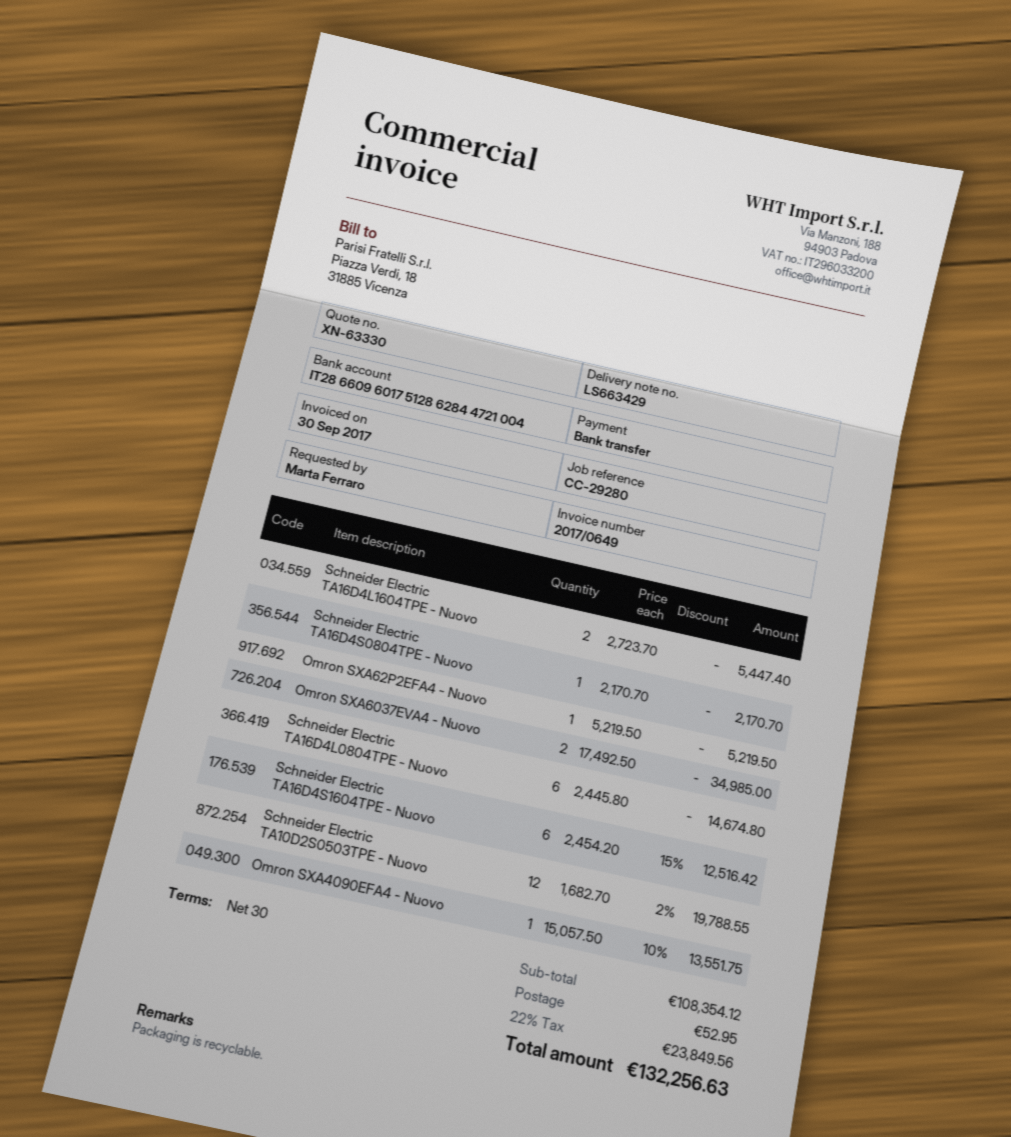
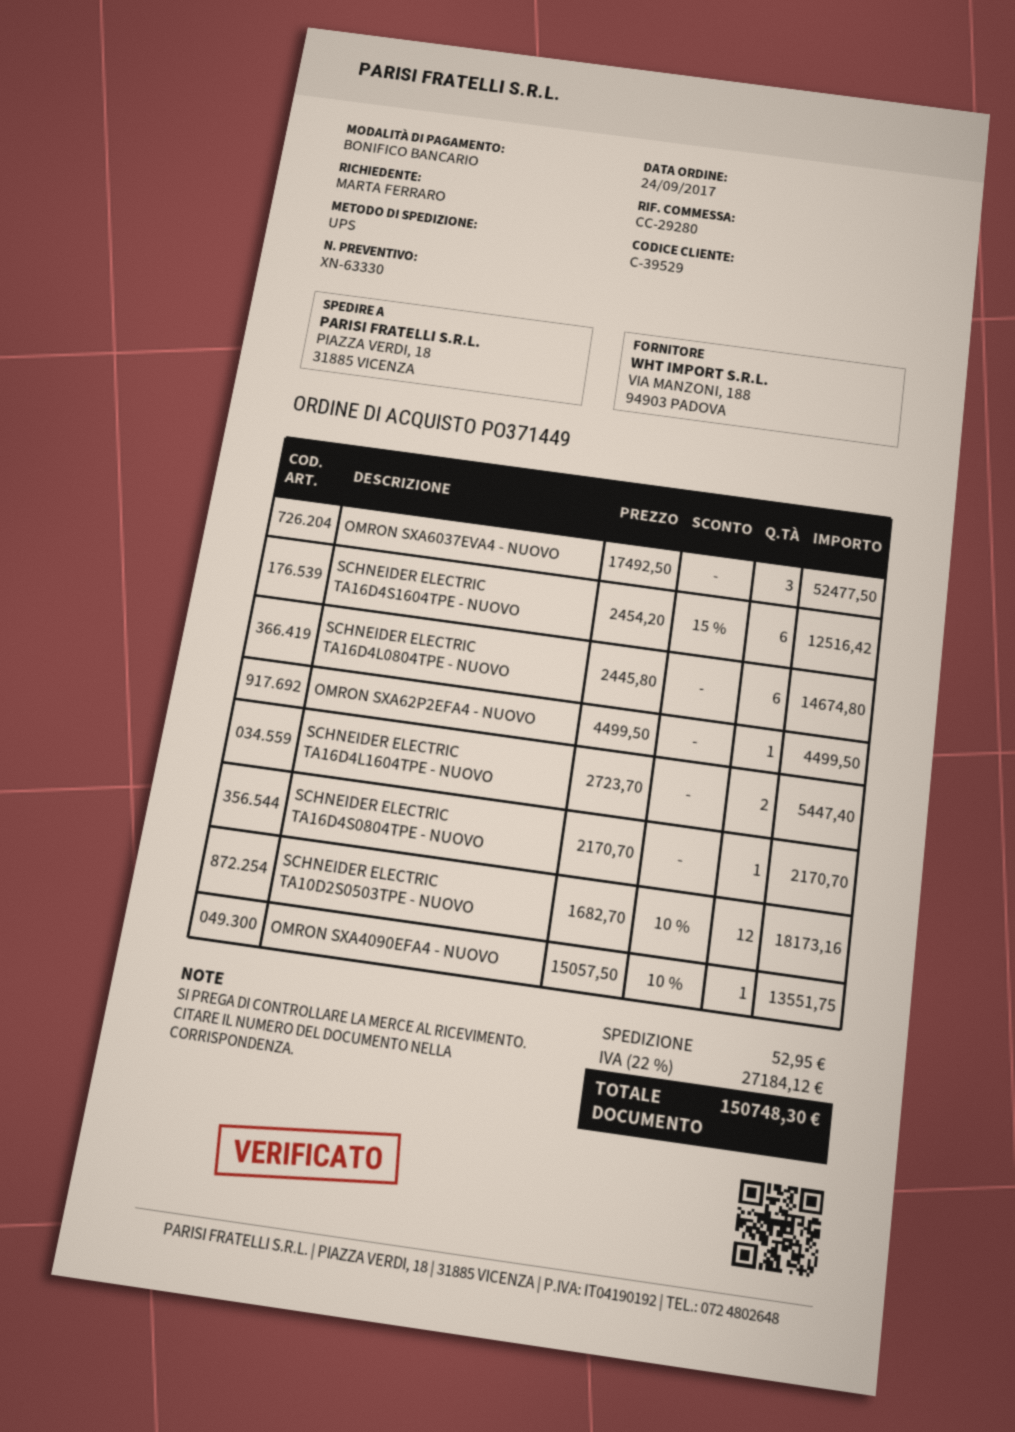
Omron SXA62P2EFA4 - Nuovo: 1 x 5219.50 = 5219.50 -> 1 x 4499.50 = 4499.50
Omron SXA6037EVA4 - Nuovo: 2 x 17492.50 = 34985.00 -> 3 x 17492.50 = 52477.50
Schneider Electric TA10D2S0503TPE - Nuovo: 12 x 1682.70 - 2% = 19788.55 -> 12 x 1682.70 - 10% = 18173.16
tax: 22% = 23849.56 -> 22% = 27184.12
total: 132256.63 -> 150748.30

